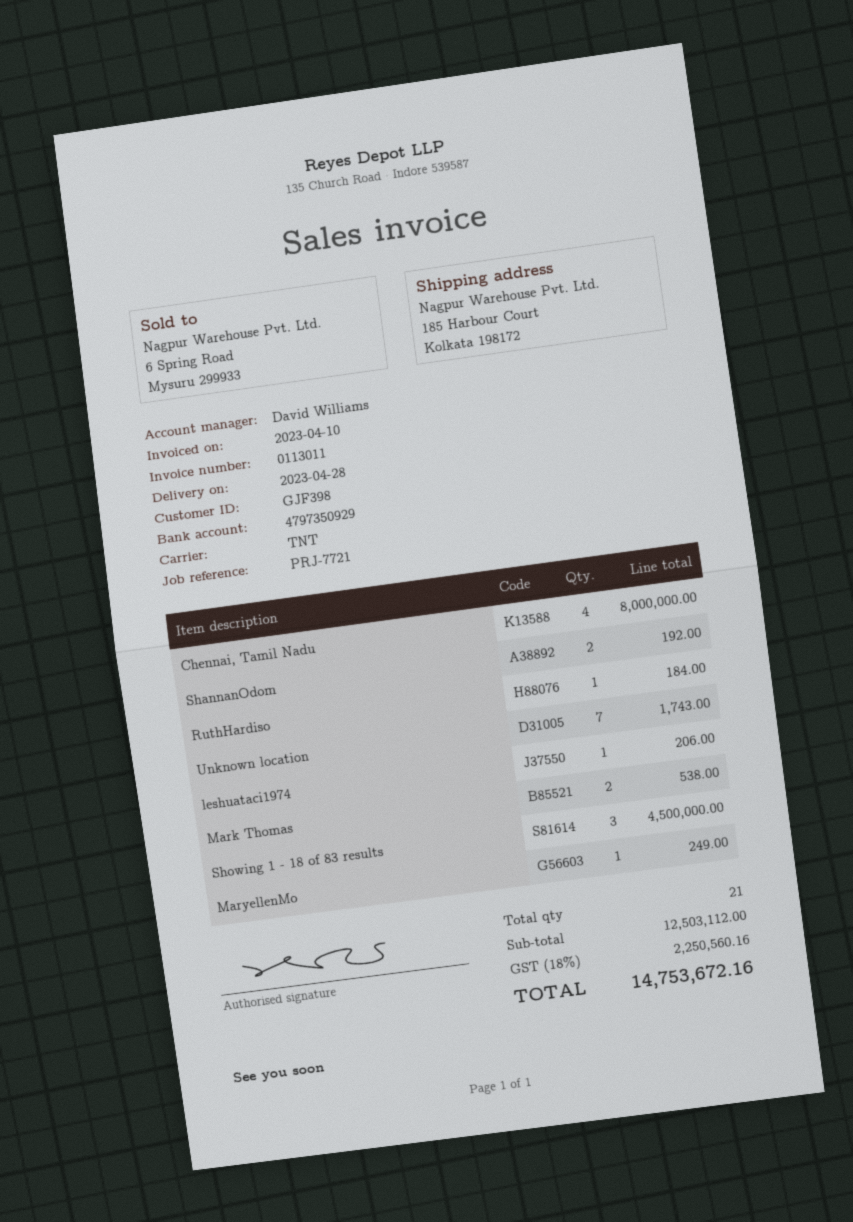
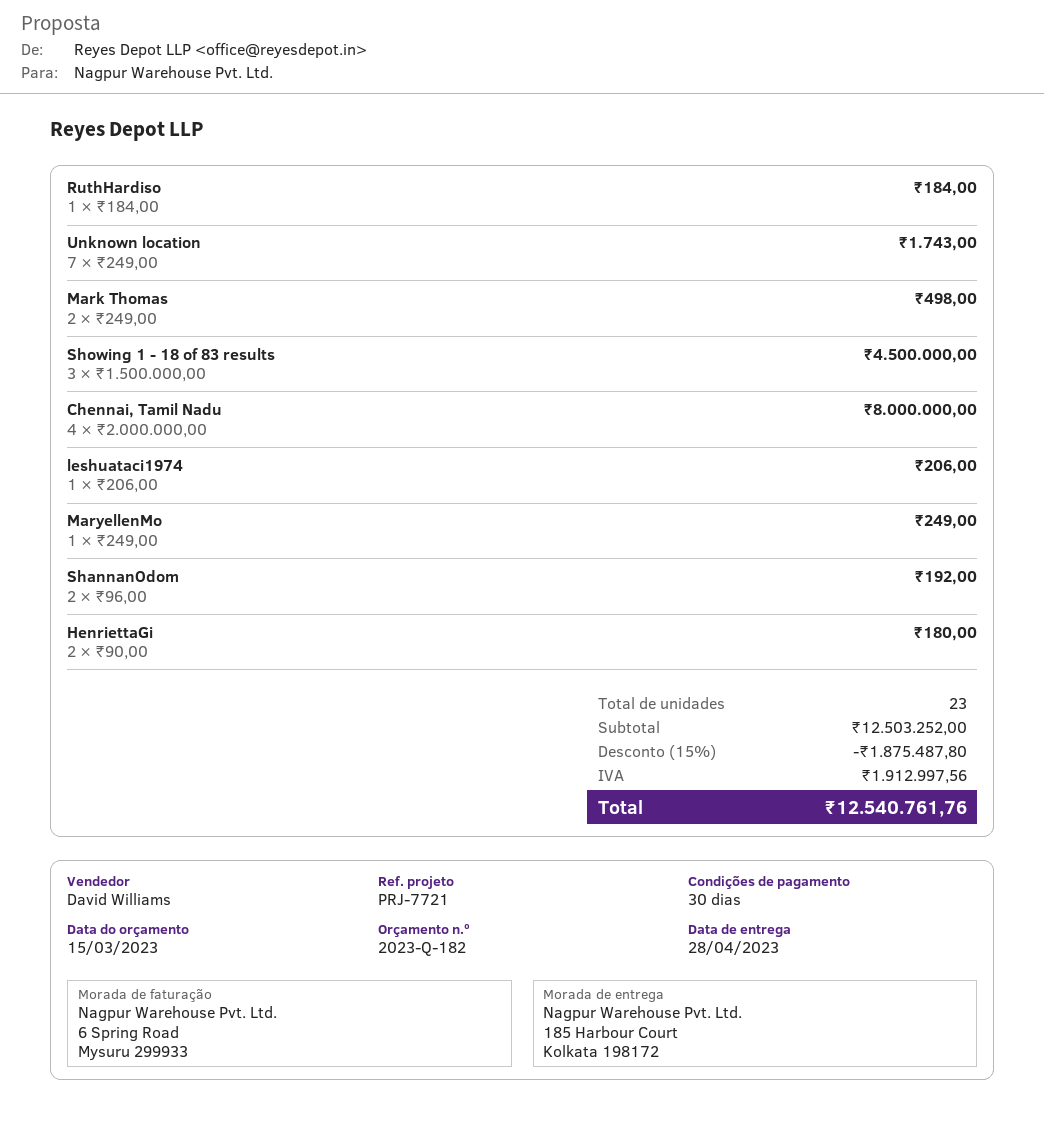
Mark Thomas: 2 for 538.00 -> 2 for 498.00
HenriettaGi: none -> 2 for 180.00
total quantity: 21 -> 23
subtotal: 12503112.00 -> 12503252.00
discount: none -> 15% = 1875487.80
tax: 2250560.16 -> 1912997.56
total: 14753672.16 -> 12540761.76

